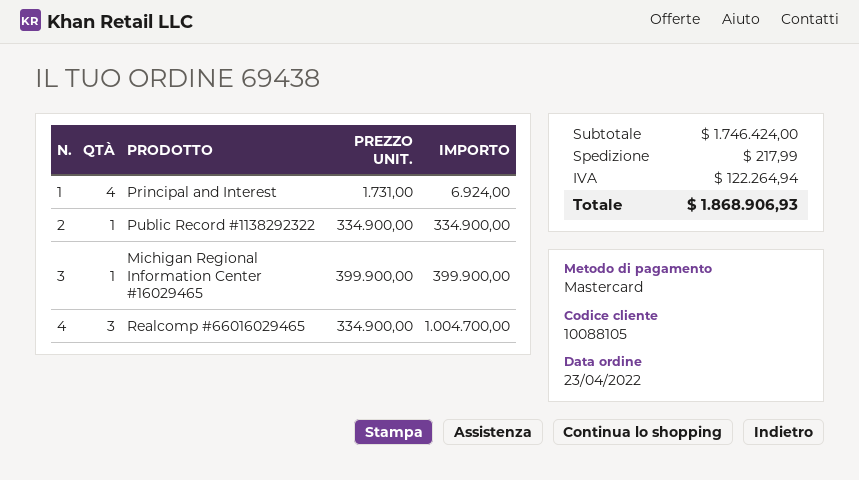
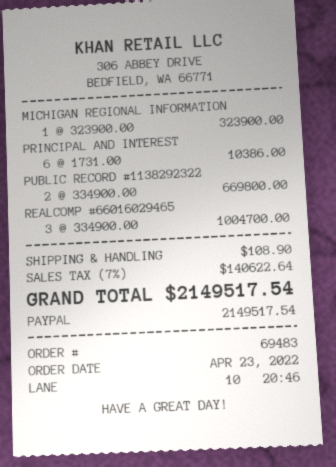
order number: 69438 -> 69483
payment method: Mastercard -> PayPal
Principal and Interest: 4 x 1731.00 = 6924.00 -> 6 x 1731.00 = 10386.00
Public Record #1138292322: 1 x 334900.00 = 334900.00 -> 2 x 334900.00 = 669800.00
Michigan Regional Information Center #16029465: 1 x 399900.00 = 399900.00 -> 1 x 323900.00 = 323900.00
shipping: 217.99 -> 108.90
tax: 122264.94 -> 140622.64
total: 1868906.93 -> 2149517.54

